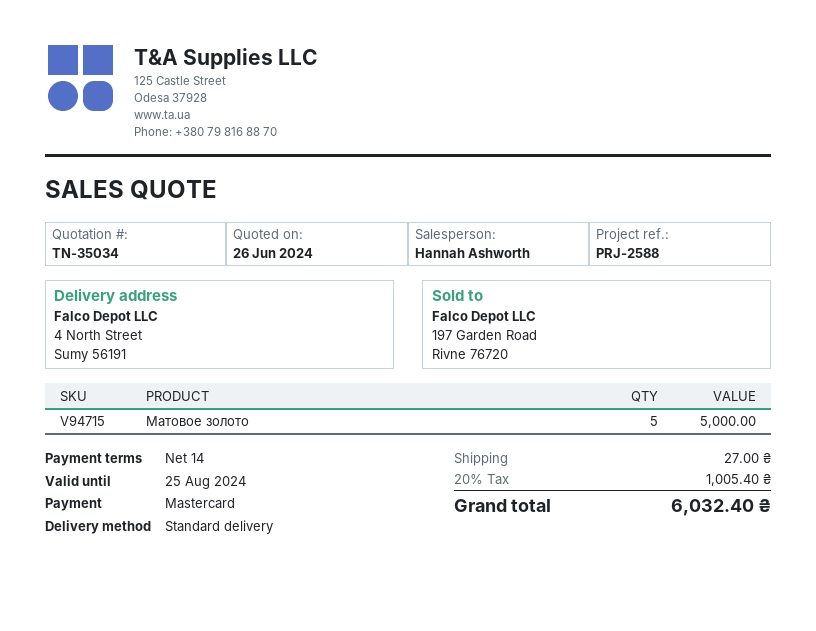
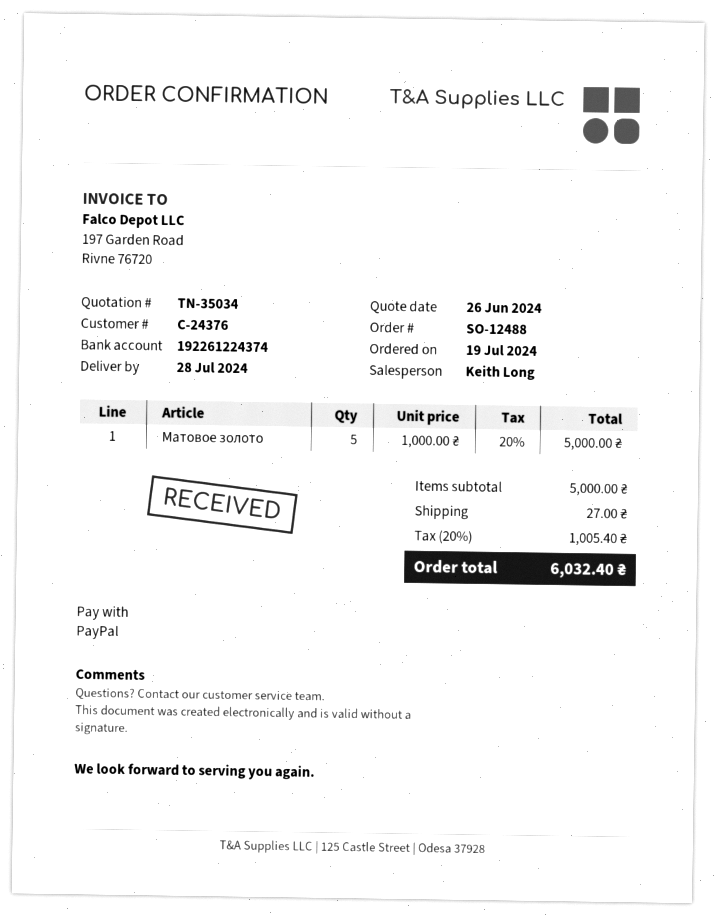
sales rep: Hannah Ashworth -> Keith Long
payment method: Mastercard -> PayPal

